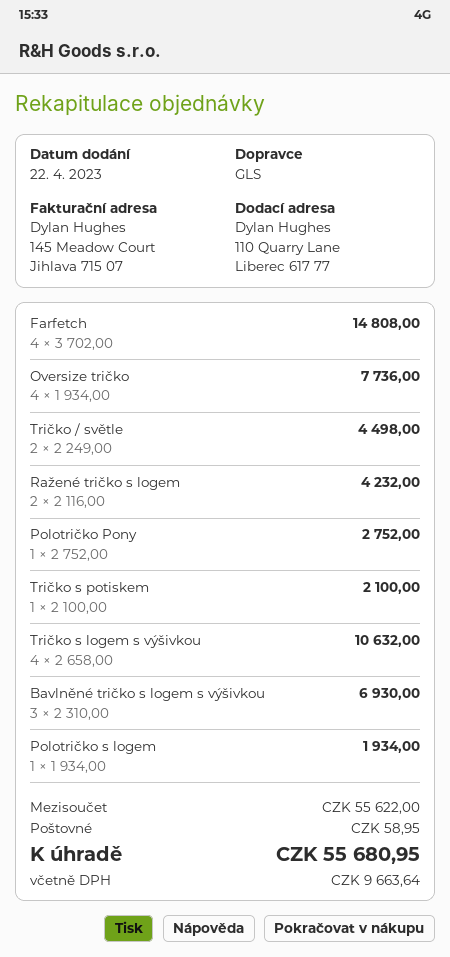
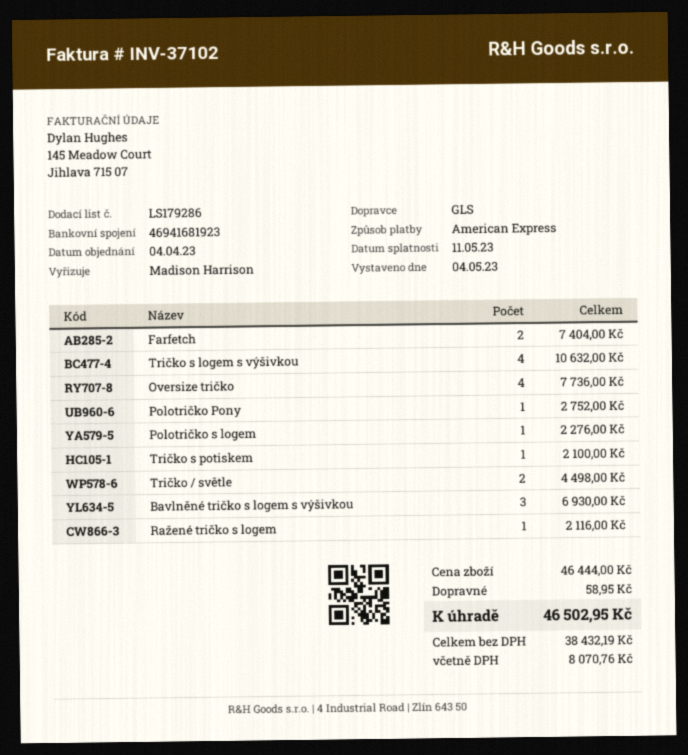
Farfetch: 4 for 14808.00 -> 2 for 7404.00
Ražené tričko s logem: 2 for 4232.00 -> 1 for 2116.00
Polotričko s logem: 1 for 1934.00 -> 1 for 2276.00
subtotal: 55622.00 -> 46444.00
tax: 9663.64 -> 8070.76
total: 55680.95 -> 46502.95

